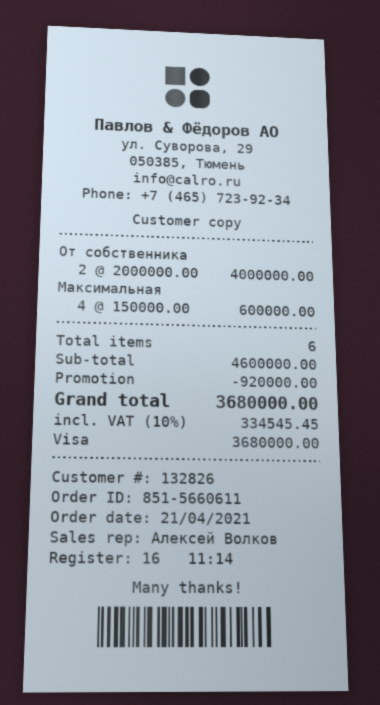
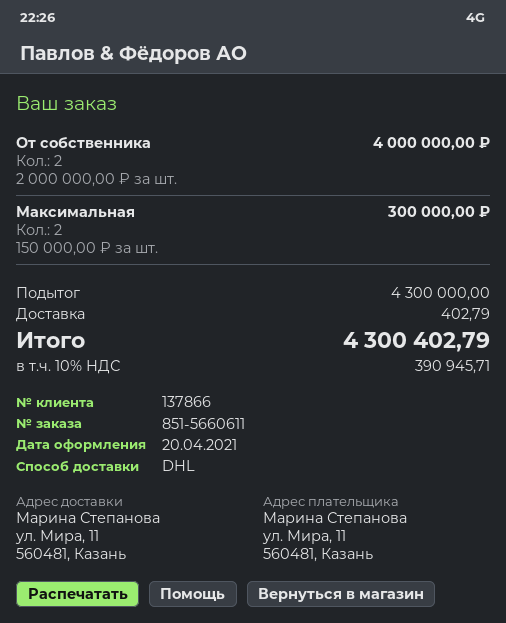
order date: 2021-04-21 -> 2021-04-20
customer number: 132826 -> 137866
Максимальная: 4 x 150000.00 = 600000.00 -> 2 x 150000.00 = 300000.00
subtotal: 4600000.00 -> 4300000.00
discount: 920000.00 -> none
shipping: none -> 402.79
tax: 10% = 334545.45 -> 10% = 390945.71
total: 3680000.00 -> 4300402.79

